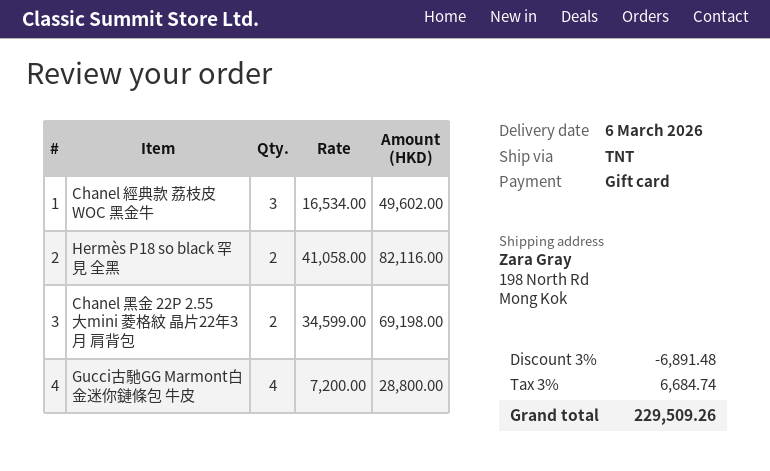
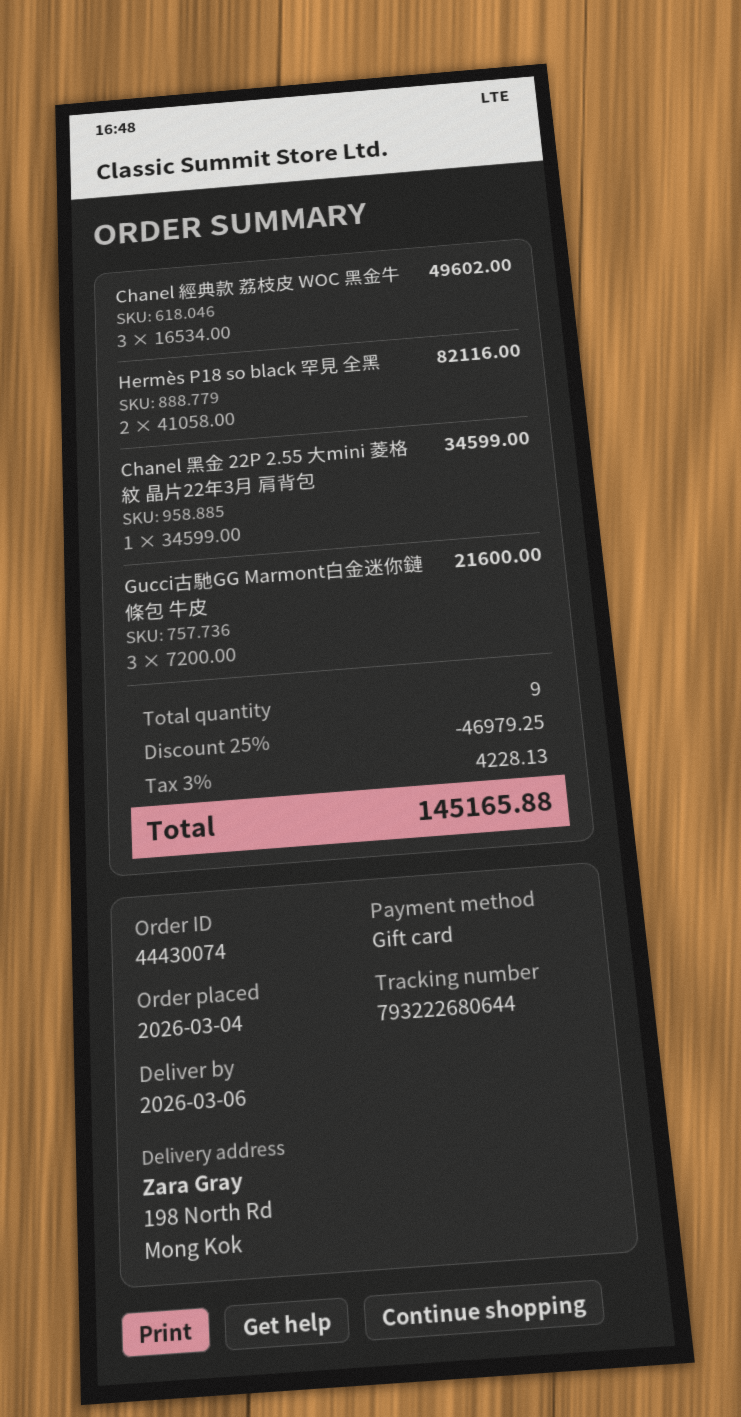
Chanel 黑金 22P 2.55 大mini 菱格紋 晶片22年3月 肩背包: 2 x 34599.00 = 69198.00 -> 1 x 34599.00 = 34599.00
Gucci古馳GG Marmont白金迷你鏈條包 牛皮: 4 x 7200.00 = 28800.00 -> 3 x 7200.00 = 21600.00
discount: 3% = 6891.48 -> 25% = 46979.25
tax: 3% = 6684.74 -> 3% = 4228.13
total: 229509.26 -> 145165.88

